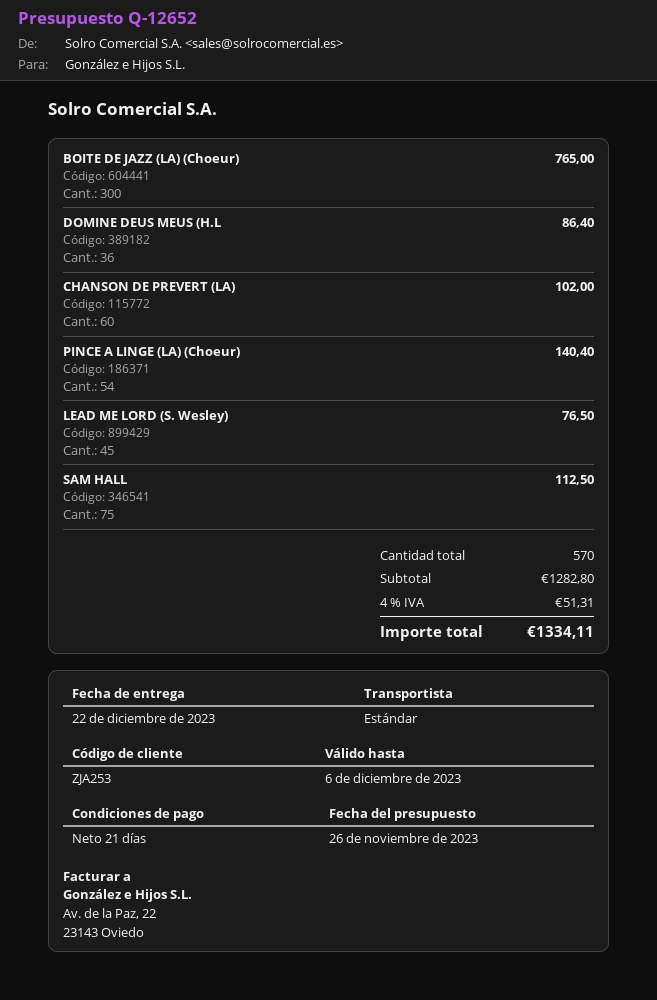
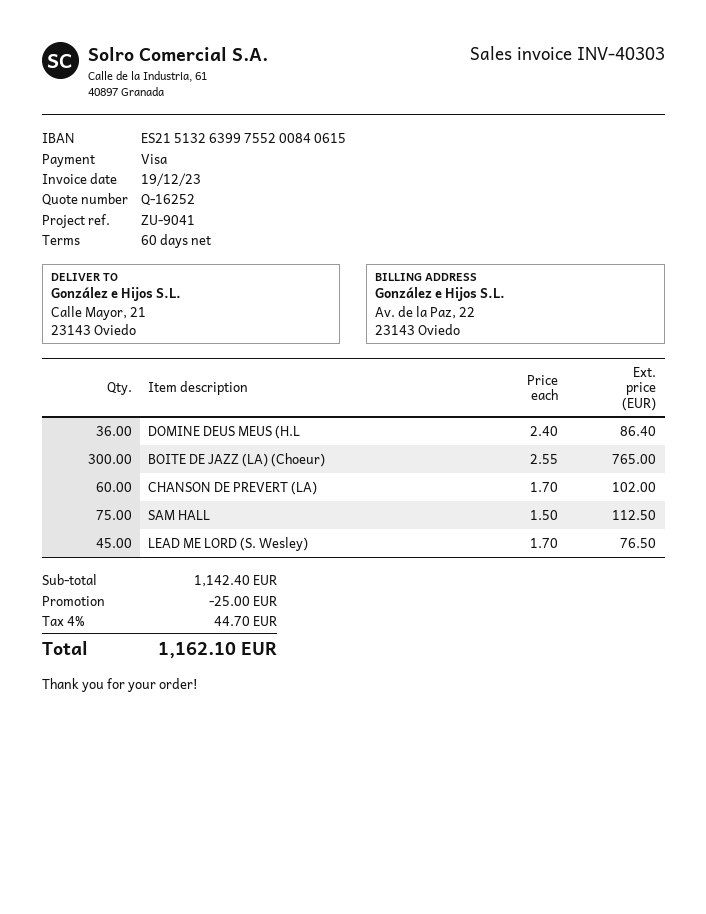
quote number: Q-12652 -> Q-16252
payment terms: 21 days -> 60 days
PINCE A LINGE (LA) (Choeur): 54 for 140.40 -> none
subtotal: 1282.80 -> 1142.40
discount: none -> 25.00
tax: 4% = 51.31 -> 4% = 44.70
total: 1334.11 -> 1162.10

